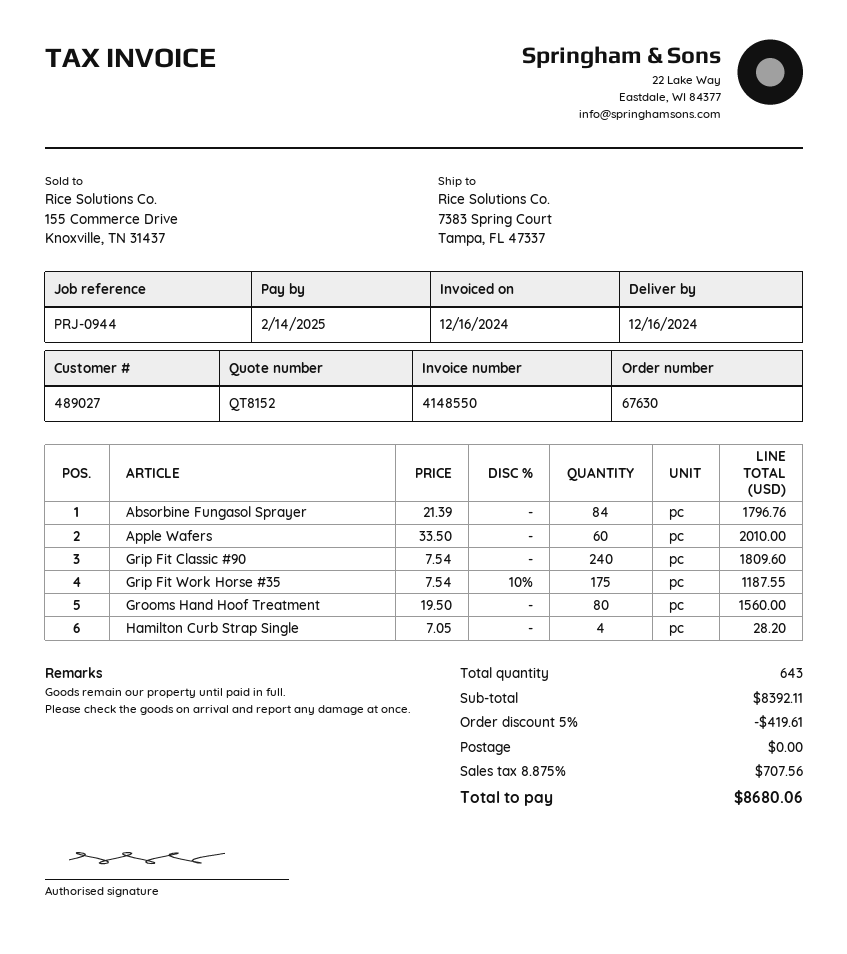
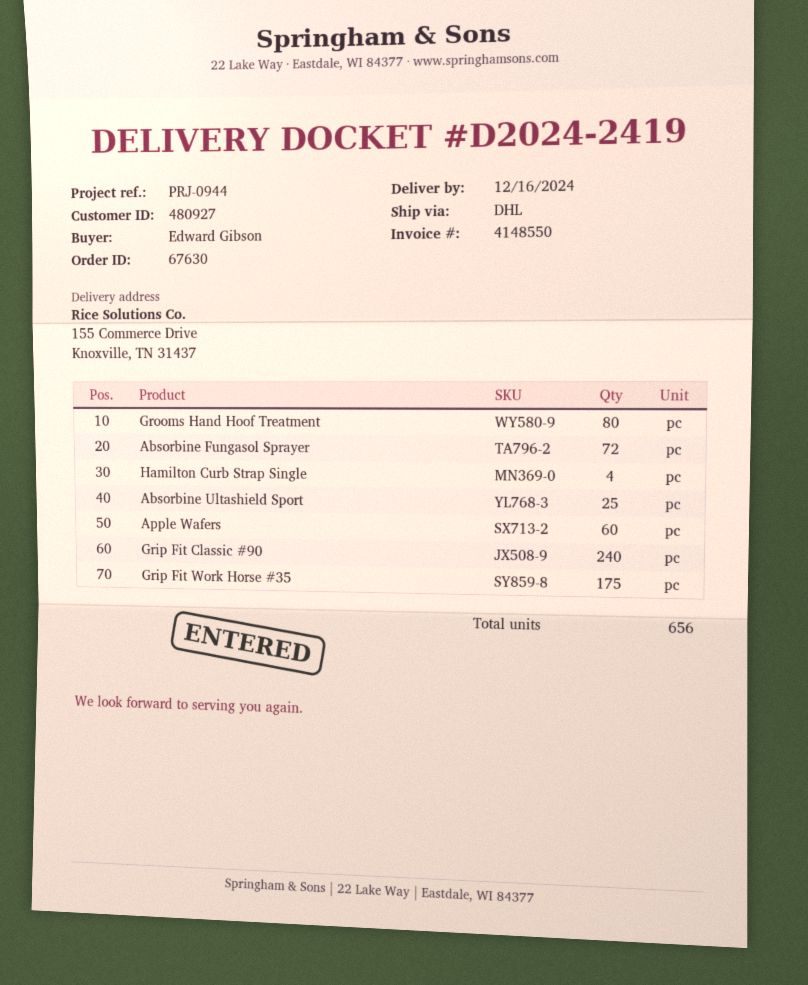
customer number: 489027 -> 480927
ship to: 7383 Spring Court, Tampa, FL 47337 -> 155 Commerce Drive, Knoxville, TN 31437
Absorbine Fungasol Sprayer: 84 -> 72
Absorbine Ultashield Sport: none -> 25
total quantity: 643 -> 656

